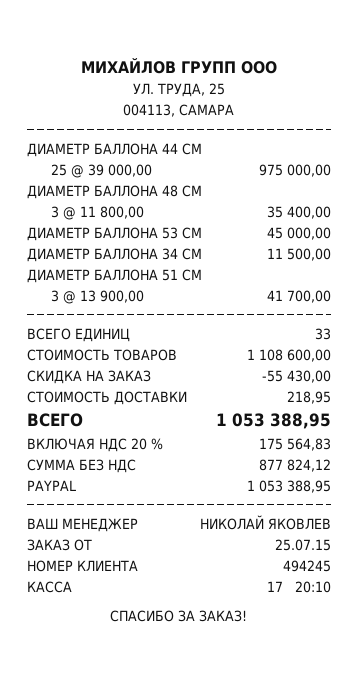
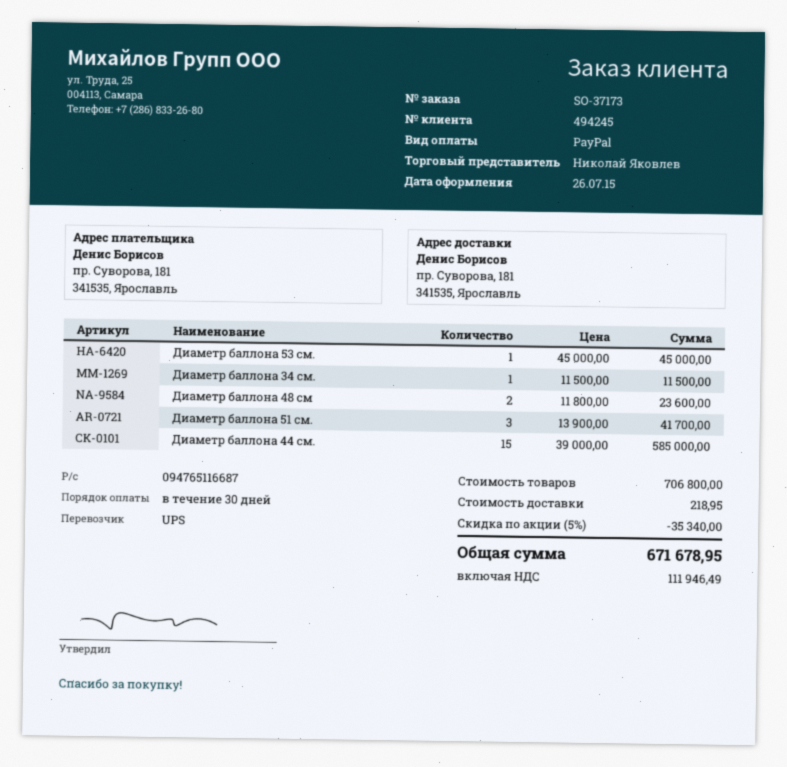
order date: 2015-07-25 -> 2015-07-26
ДИАМЕТР БАЛЛОНА 44 СМ: 25 x 39000.00 = 975000.00 -> 15 x 39000.00 = 585000.00
ДИАМЕТР БАЛЛОНА 48 СМ: 3 x 11800.00 = 35400.00 -> 2 x 11800.00 = 23600.00
subtotal: 1108600.00 -> 706800.00
discount: 55430.00 -> 35340.00
tax: 175564.83 -> 111946.49
total: 1053388.95 -> 671678.95

